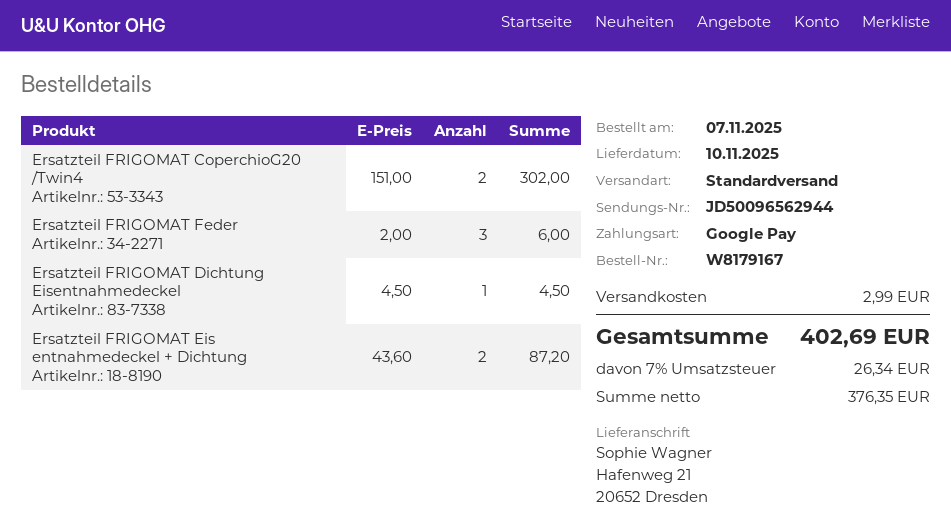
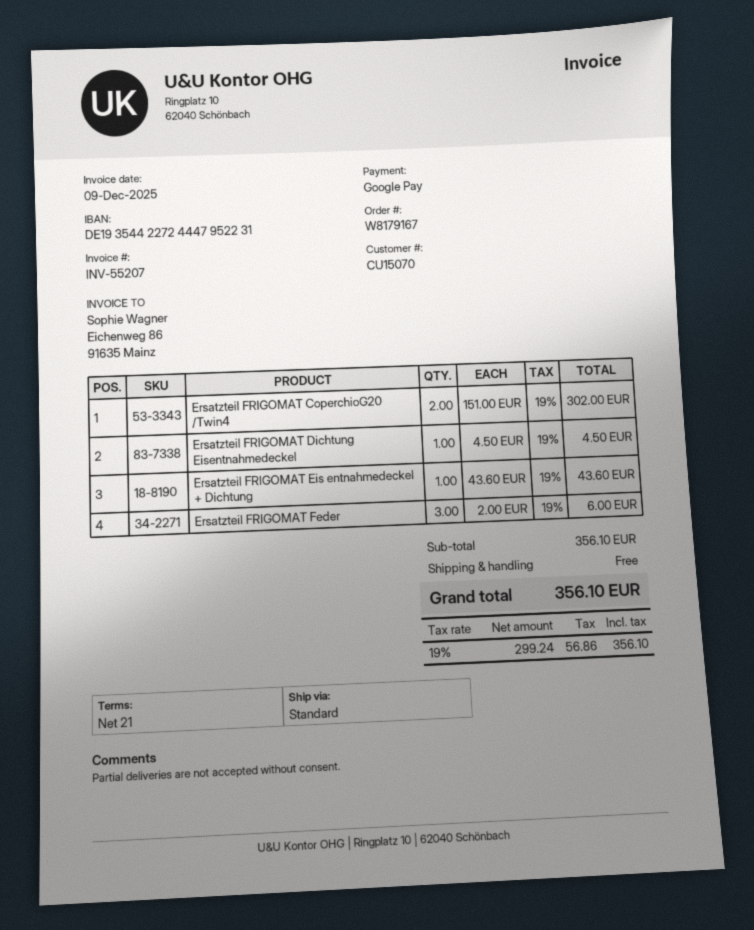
Ersatzteil FRIGOMAT Eis entnahmedeckel + Dichtung: 2 x 43.60 = 87.20 -> 1 x 43.60 = 43.60
shipping: 2.99 -> 0.00
net: 376.35 -> 299.24
tax: 7% = 26.34 -> 19% = 56.86
total: 402.69 -> 356.10

